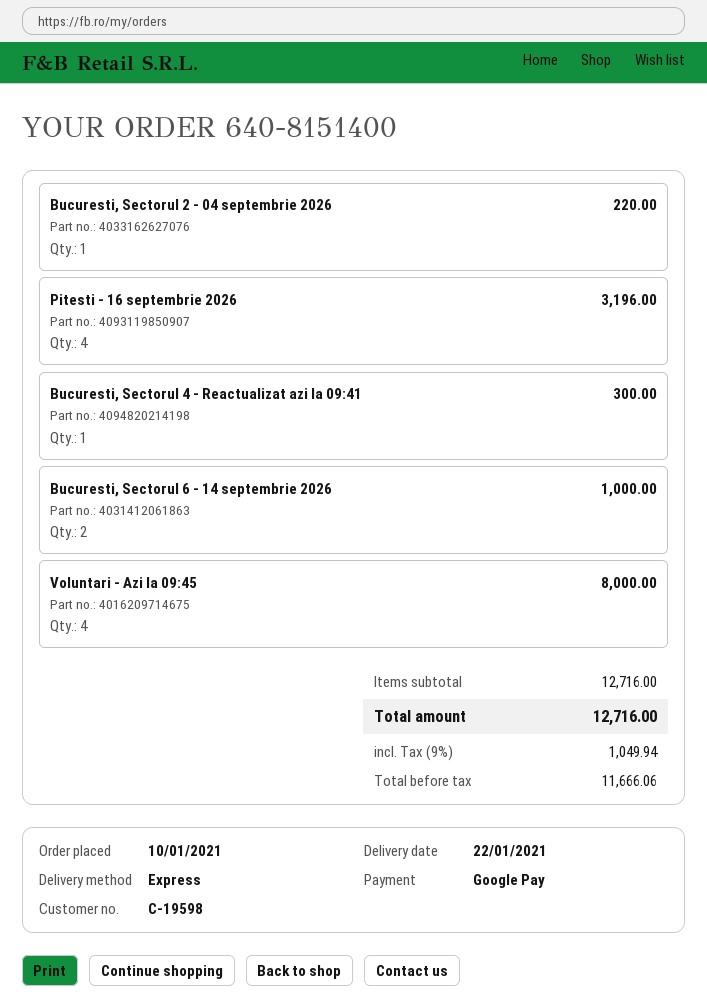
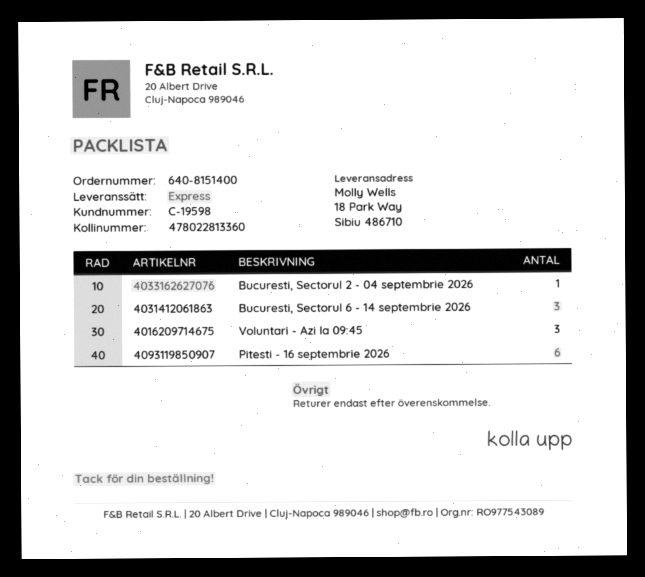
Pitesti - 16 septembrie 2026: 4 -> 6
Bucuresti, Sectorul 4 - Reactualizat azi la 09:41: 1 -> none
Bucuresti, Sectorul 6 - 14 septembrie 2026: 2 -> 3
Voluntari - Azi la 09:45: 4 -> 3

